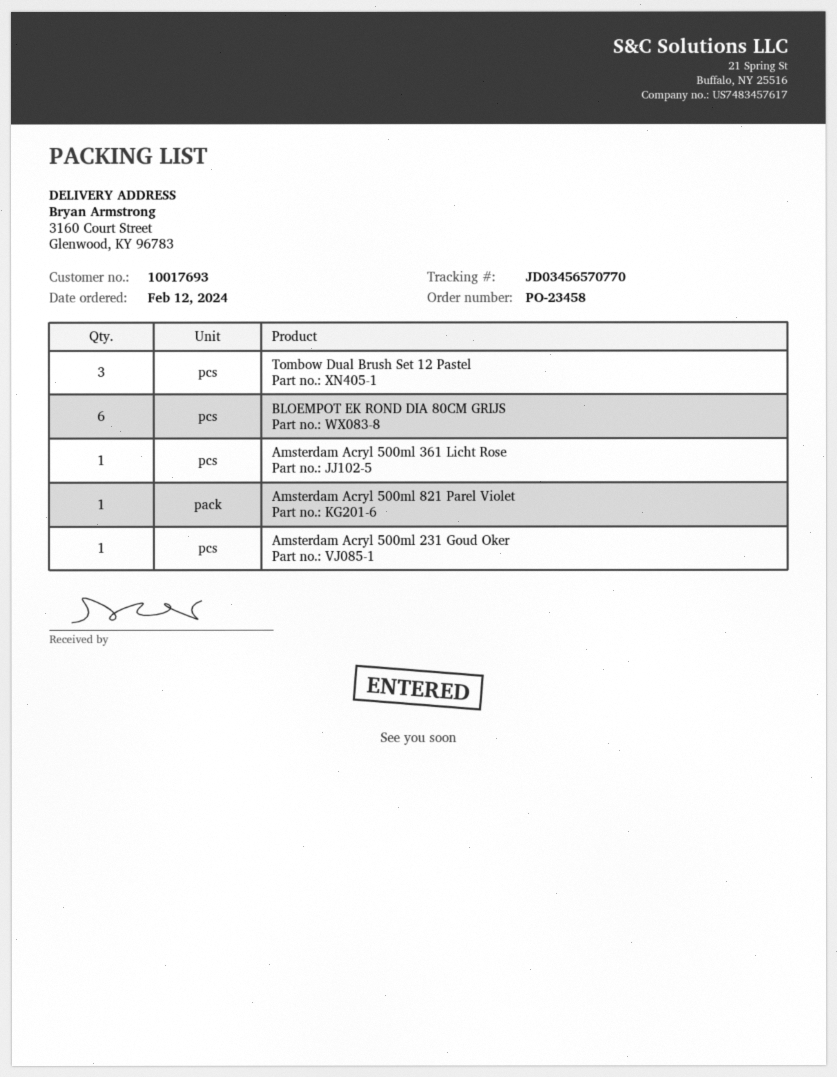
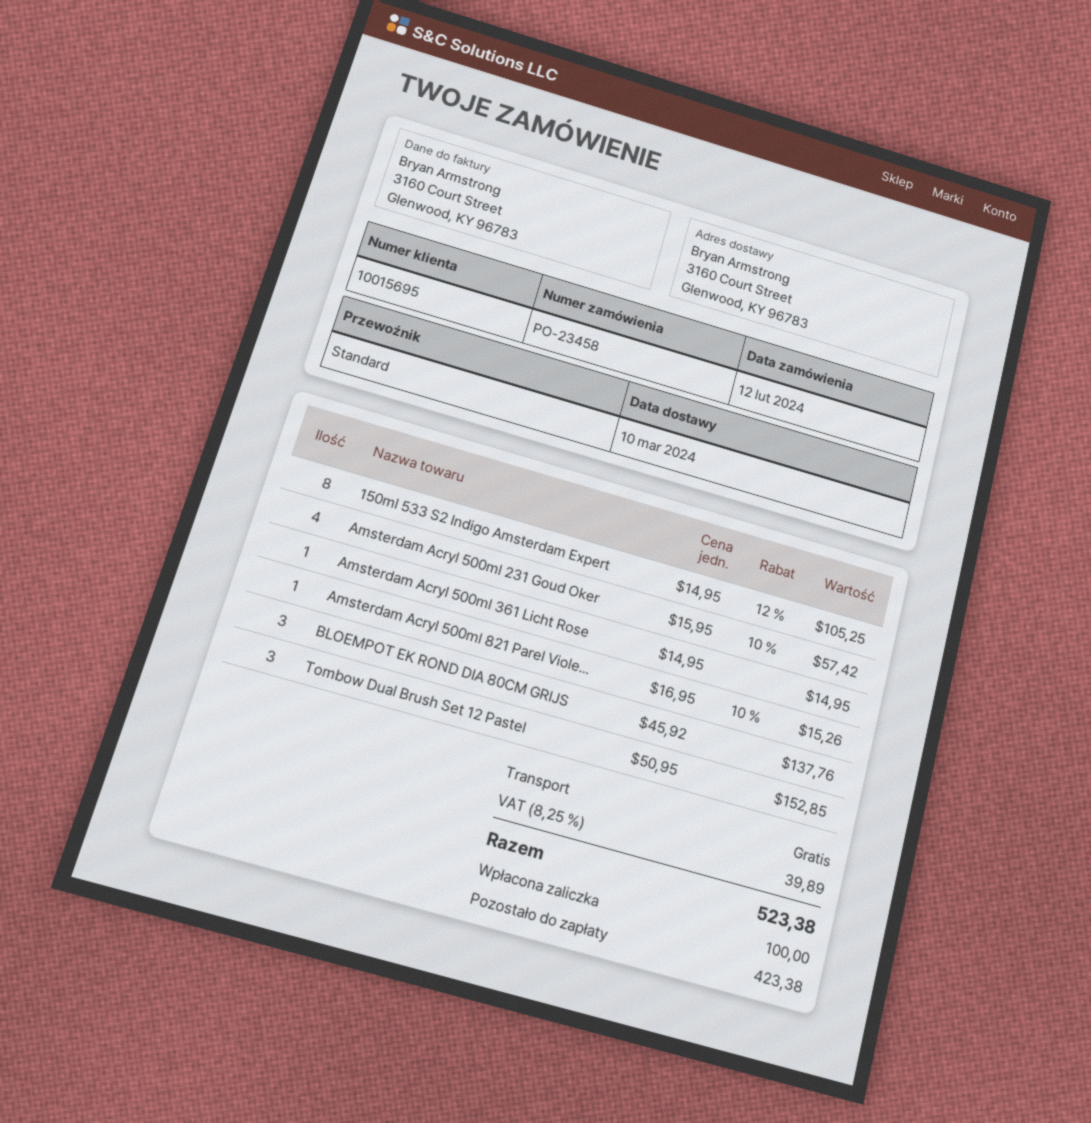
customer number: 10017693 -> 10015695
BLOEMPOT EK ROND DIA 80CM GRIJS: 6 -> 3
Amsterdam Acryl 500ml 231 Goud Oker: 1 -> 4
150ml 533 S2 Indigo Amsterdam Expert: none -> 8

